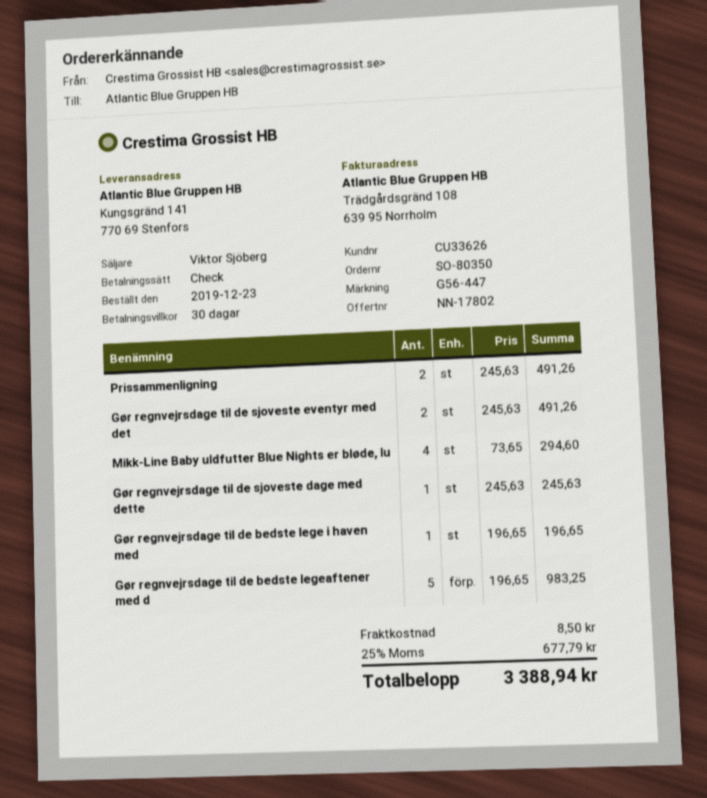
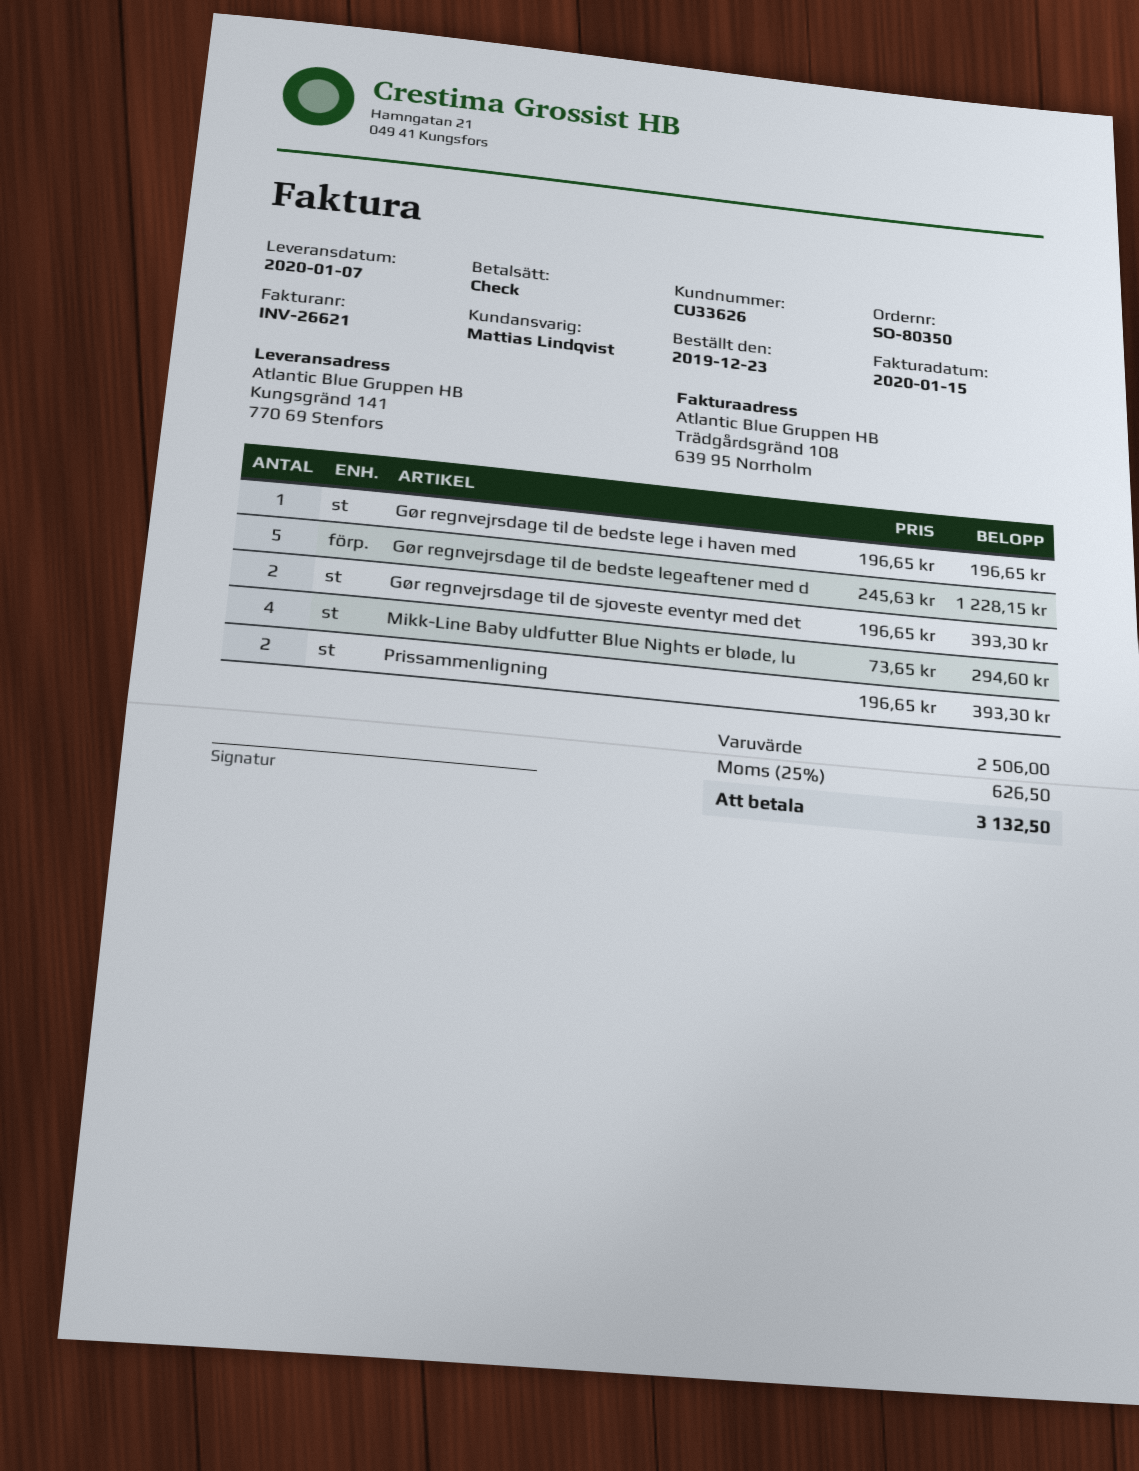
sales rep: Viktor Sjöberg -> Mattias Lindqvist
Prissammenligning: 2 x 245.63 = 491.26 -> 2 x 196.65 = 393.30
Gør regnvejrsdage til de sjoveste eventyr med det: 2 x 245.63 = 491.26 -> 2 x 196.65 = 393.30
Gør regnvejrsdage til de sjoveste dage med dette: 1 x 245.63 = 245.63 -> none
Gør regnvejrsdage til de bedste legeaftener med d: 5 x 196.65 = 983.25 -> 5 x 245.63 = 1228.15
shipping: 8.50 -> none
tax: 25% = 677.79 -> 25% = 626.50
total: 3388.94 -> 3132.50

